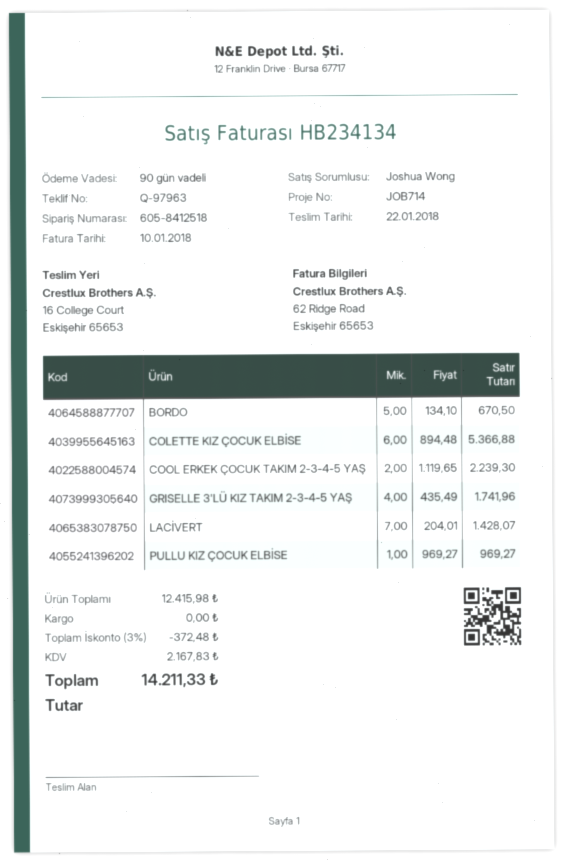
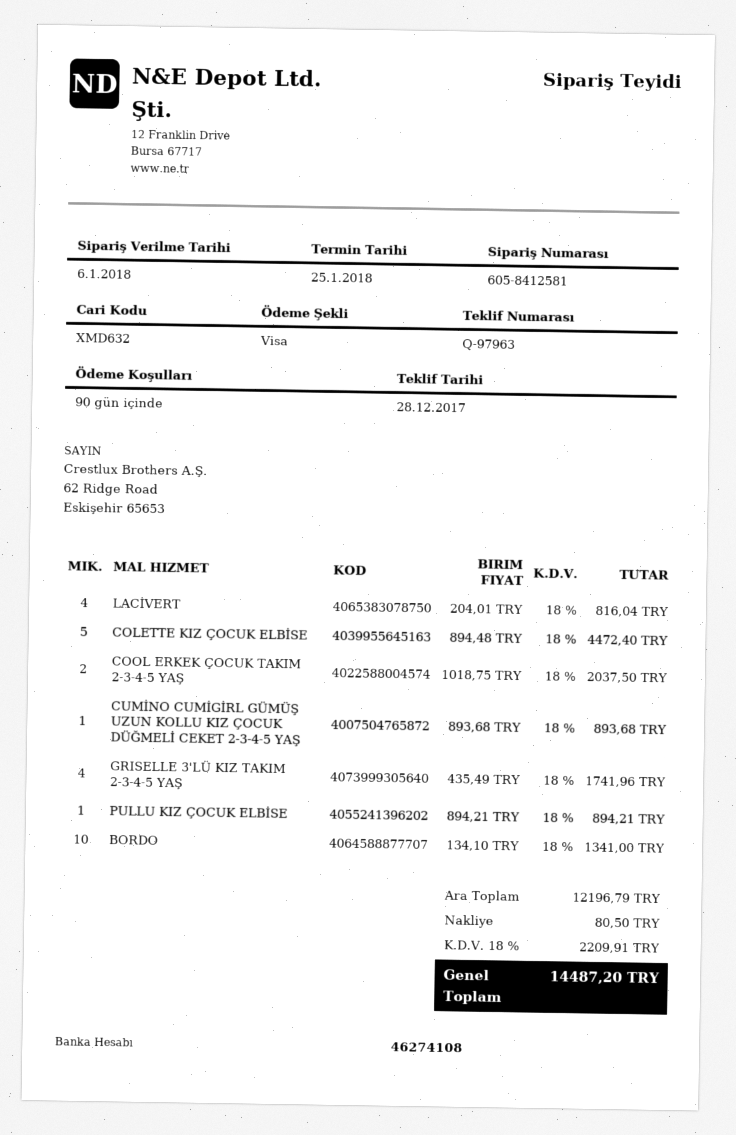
order number: 605-8412518 -> 605-8412581
delivery date: 2018-01-22 -> 2018-01-25
BORDO: 5 x 134.10 = 670.50 -> 10 x 134.10 = 1341.00
COLETTE KIZ ÇOCUK ELBİSE: 6 x 894.48 = 5366.88 -> 5 x 894.48 = 4472.40
COOL ERKEK ÇOCUK TAKIM 2-3-4-5 YAŞ: 2 x 1119.65 = 2239.30 -> 2 x 1018.75 = 2037.50
LACİVERT: 7 x 204.01 = 1428.07 -> 4 x 204.01 = 816.04
PULLU KIZ ÇOCUK ELBİSE: 1 x 969.27 = 969.27 -> 1 x 894.21 = 894.21
CUMİNO CUMİGİRL GÜMÜŞ UZUN KOLLU KIZ ÇOCUK DÜĞMELİ CEKET 2-3-4-5 YAŞ: none -> 1 x 893.68 = 893.68
subtotal: 12415.98 -> 12196.79
discount: 3% = 372.48 -> none
shipping: 0.00 -> 80.50
tax: 2167.83 -> 2209.91
total: 14211.33 -> 14487.20

